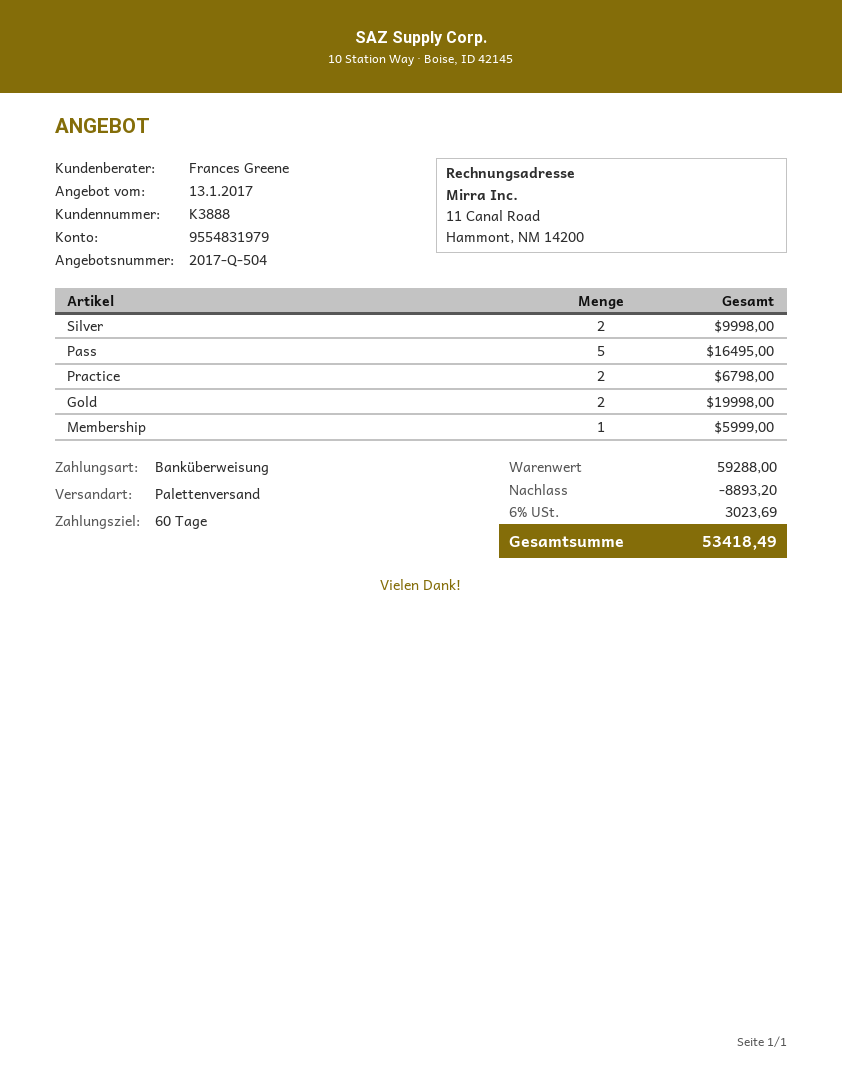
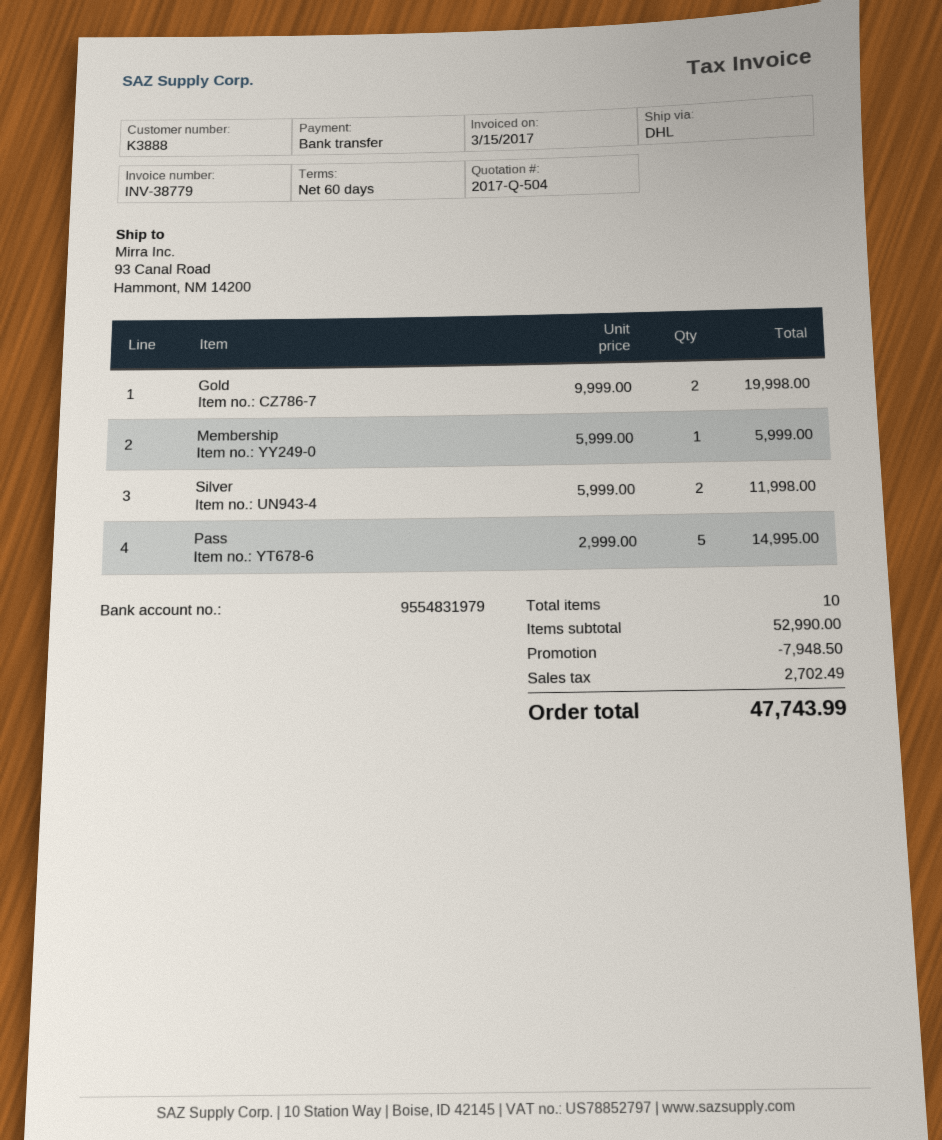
shipping method: pallet freight -> DHL
Silver: 2 for 9998.00 -> 2 for 11998.00
Pass: 5 for 16495.00 -> 5 for 14995.00
Practice: 2 for 6798.00 -> none
subtotal: 59288.00 -> 52990.00
discount: 8893.20 -> 7948.50
tax: 3023.69 -> 2702.49
total: 53418.49 -> 47743.99

